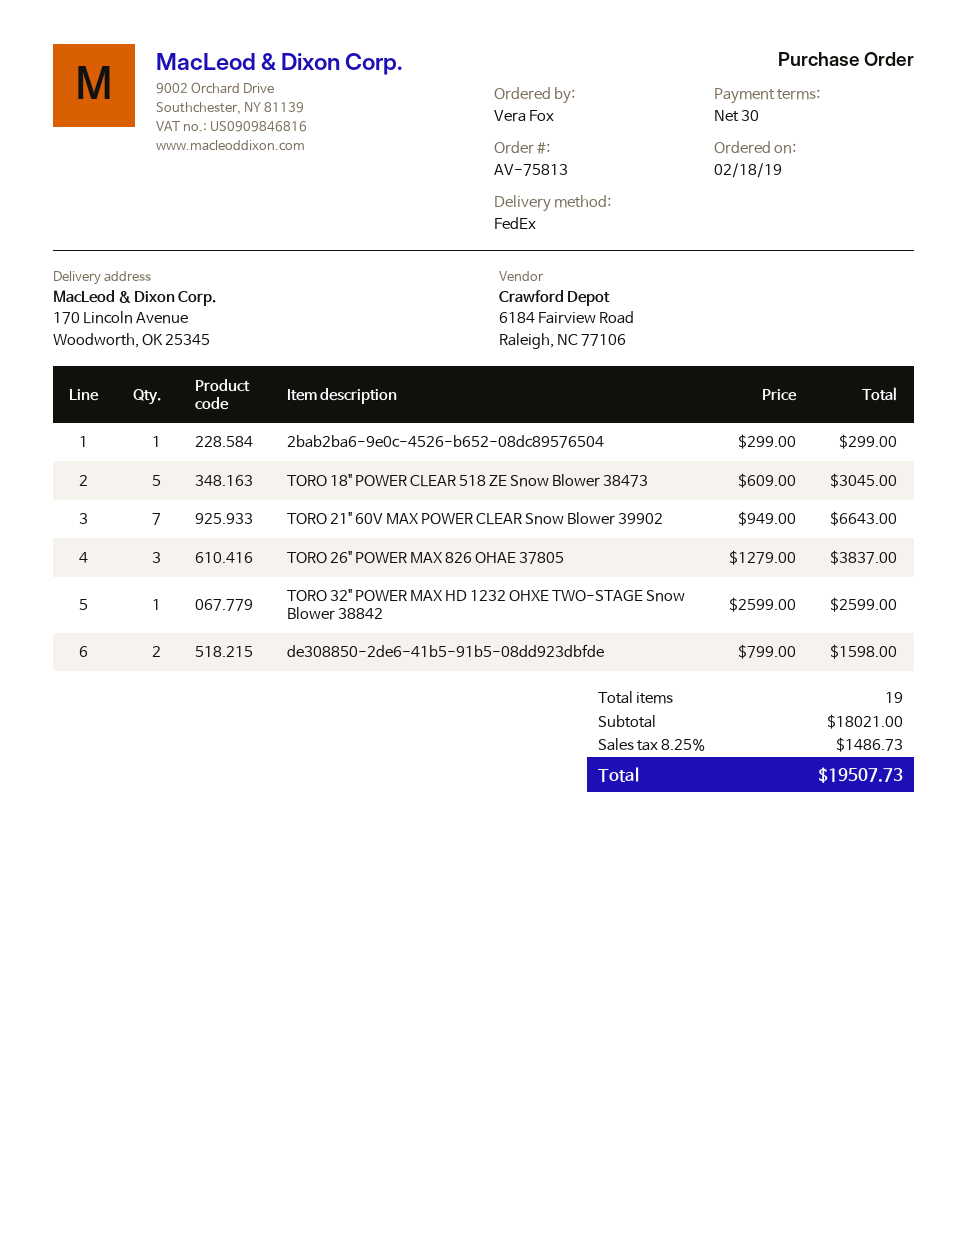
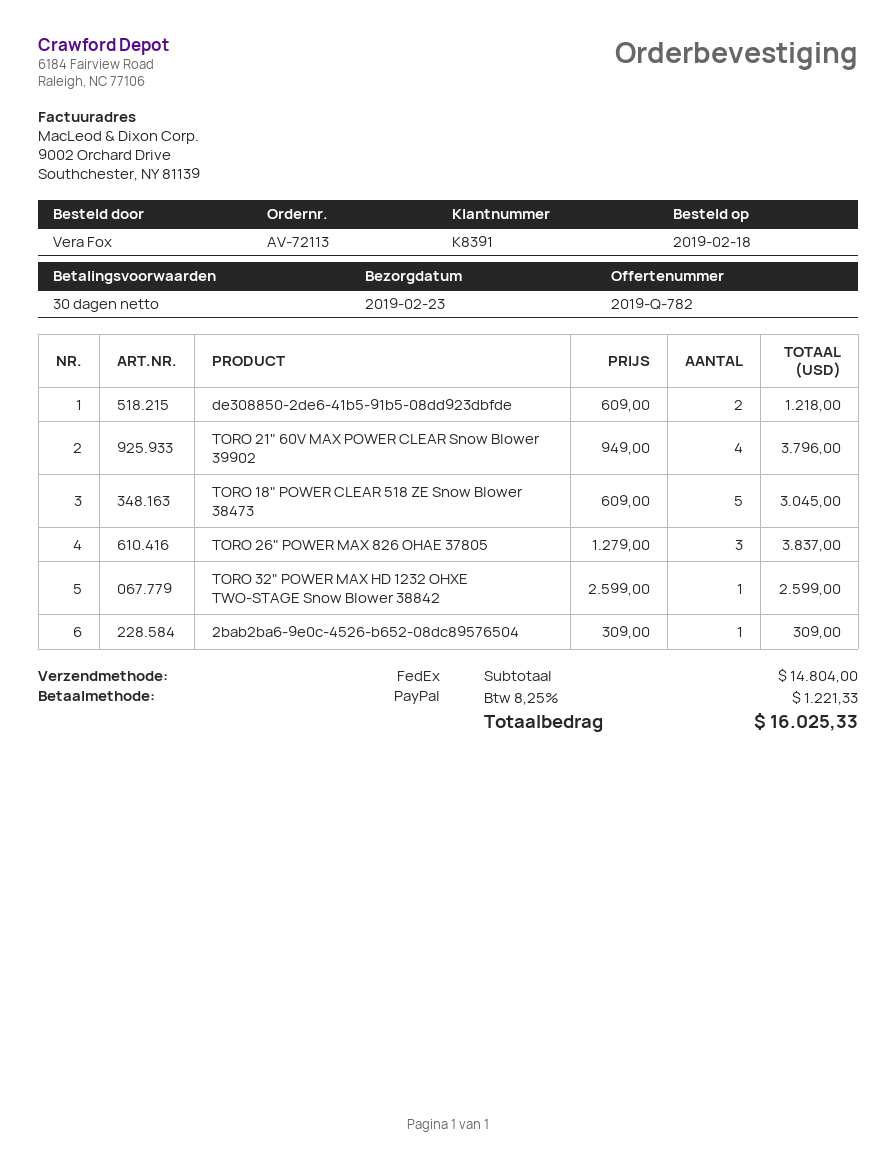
order number: AV-75813 -> AV-72113
2bab2ba6-9e0c-4526-b652-08dc89576504: 1 x 299.00 = 299.00 -> 1 x 309.00 = 309.00
TORO 21" 60V MAX POWER CLEAR Snow Blower 39902: 7 x 949.00 = 6643.00 -> 4 x 949.00 = 3796.00
de308850-2de6-41b5-91b5-08dd923dbfde: 2 x 799.00 = 1598.00 -> 2 x 609.00 = 1218.00
subtotal: 18021.00 -> 14804.00
tax: 8.25% = 1486.73 -> 8.25% = 1221.33
total: 19507.73 -> 16025.33

